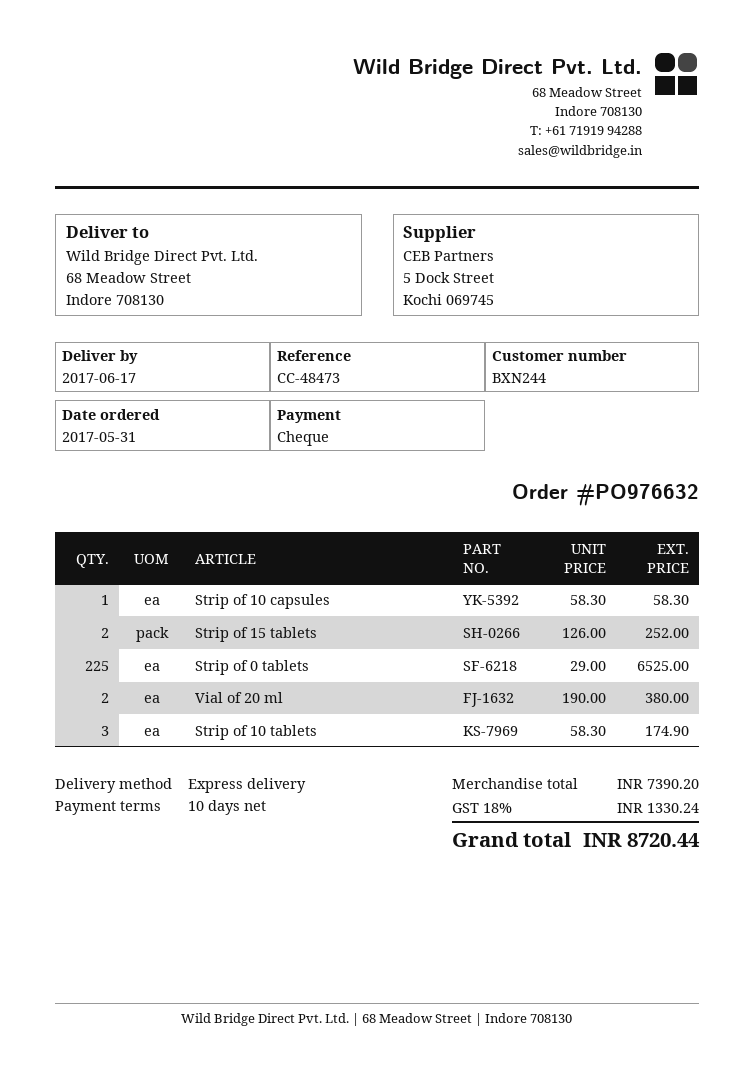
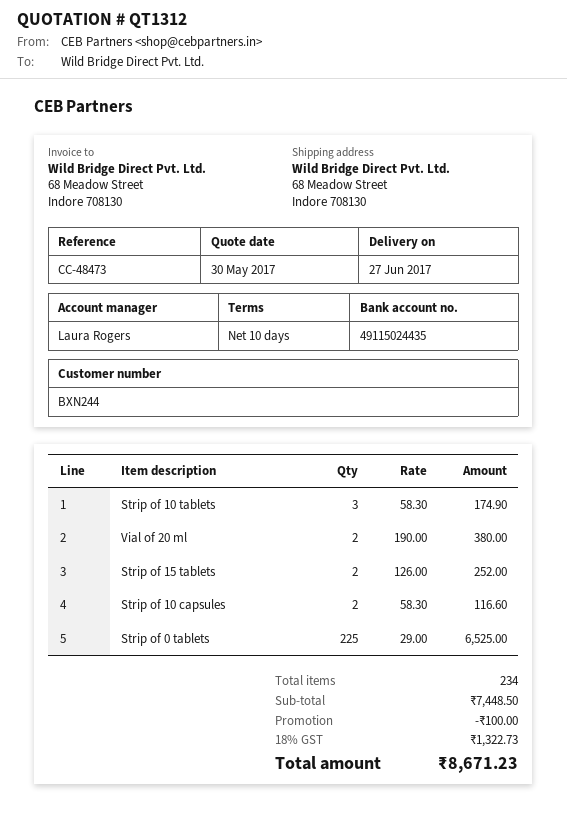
delivery date: 2017-06-17 -> 2017-06-27
Strip of 10 capsules: 1 x 58.30 = 58.30 -> 2 x 58.30 = 116.60
subtotal: 7390.20 -> 7448.50
discount: none -> 100.00
tax: 18% = 1330.24 -> 18% = 1322.73
total: 8720.44 -> 8671.23

